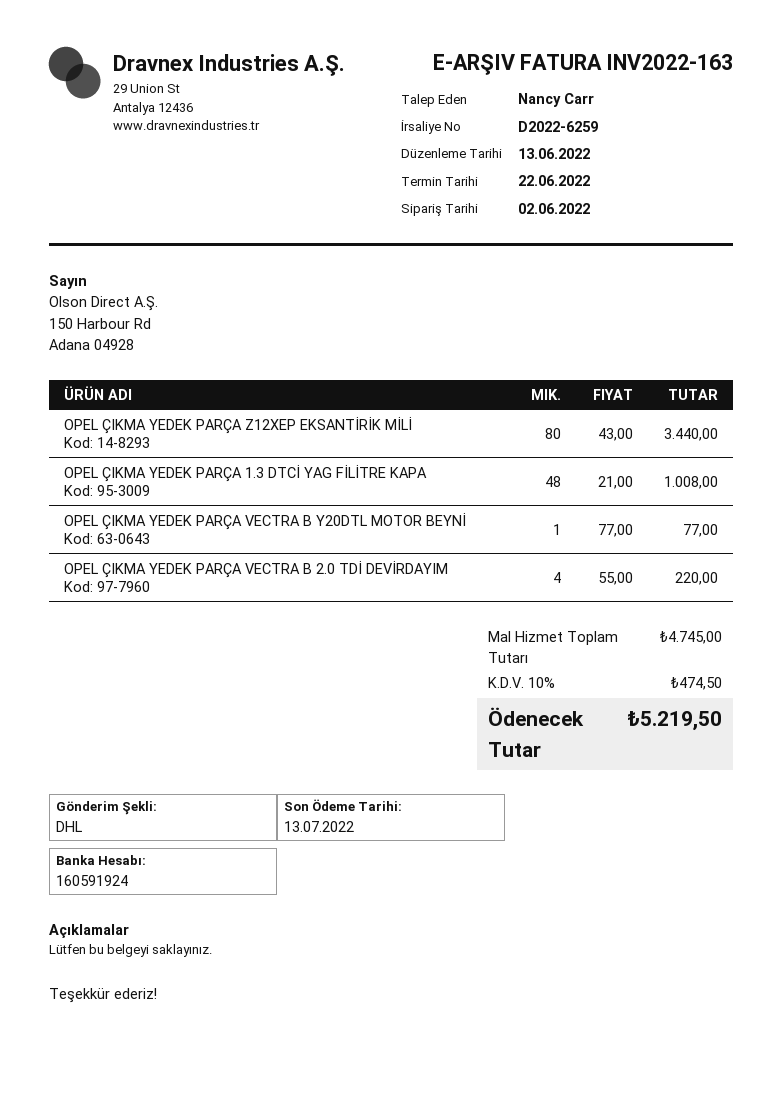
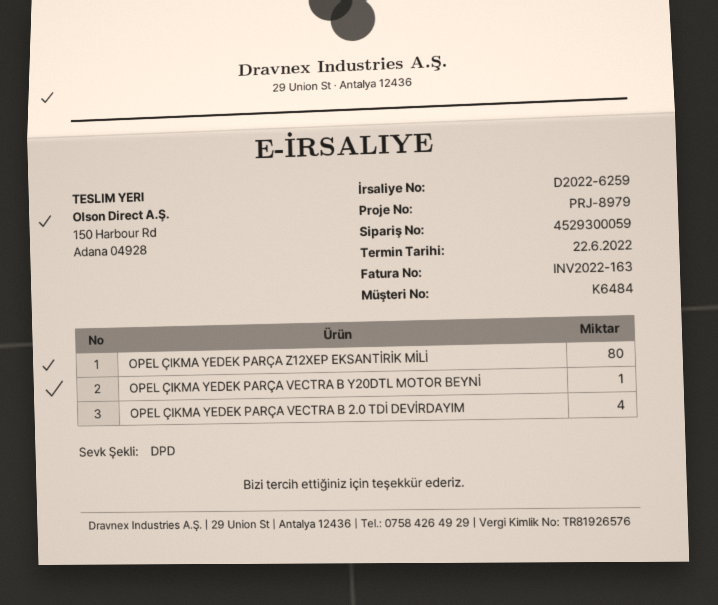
shipping method: DHL -> DPD
OPEL ÇIKMA YEDEK PARÇA 1.3 DTCİ YAG FİLİTRE KAPA: 48 -> none

